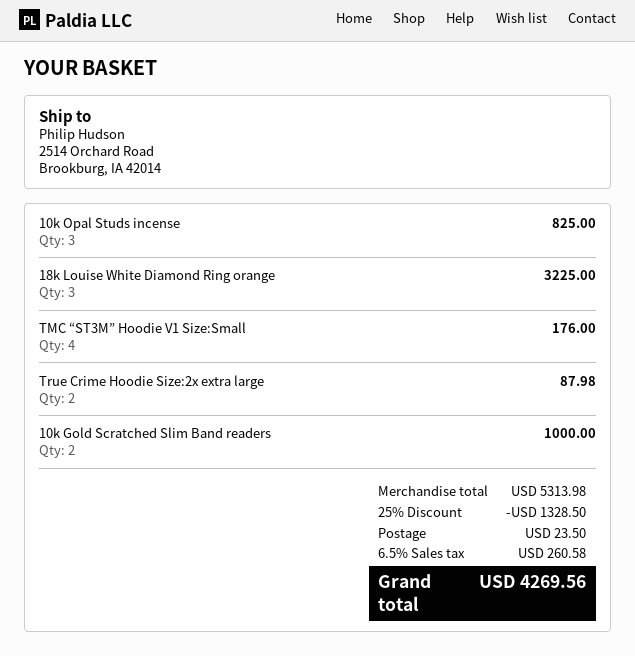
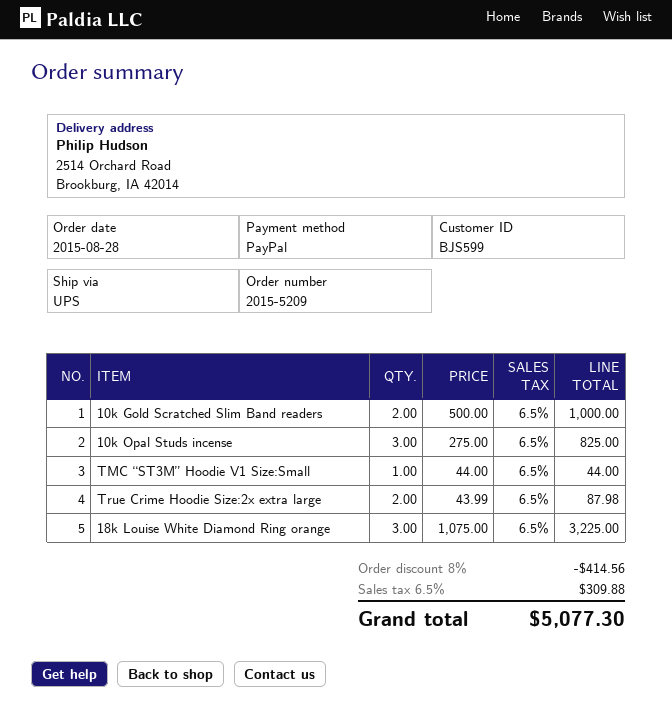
TMC “ST3M” Hoodie V1 Size:Small: 4 for 176.00 -> 1 for 44.00
discount: 25% = 1328.50 -> 8% = 414.56
shipping: 23.50 -> none
tax: 6.5% = 260.58 -> 6.5% = 309.88
total: 4269.56 -> 5077.30

